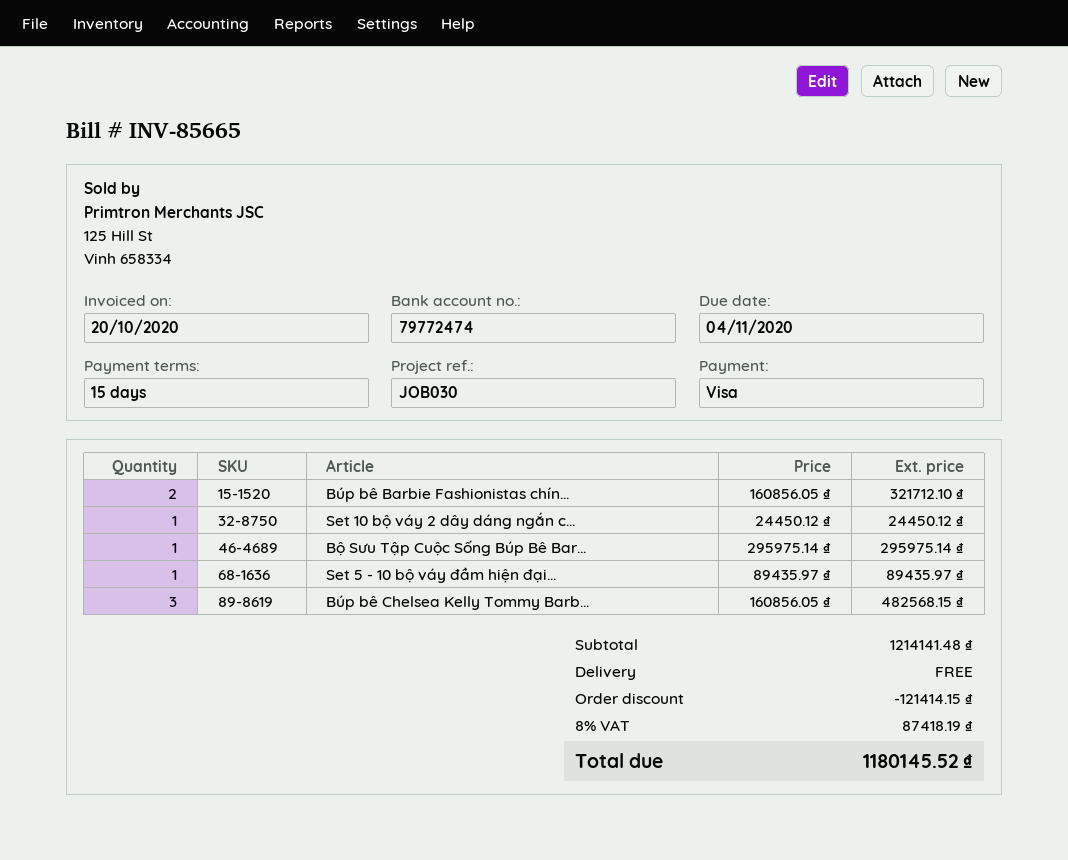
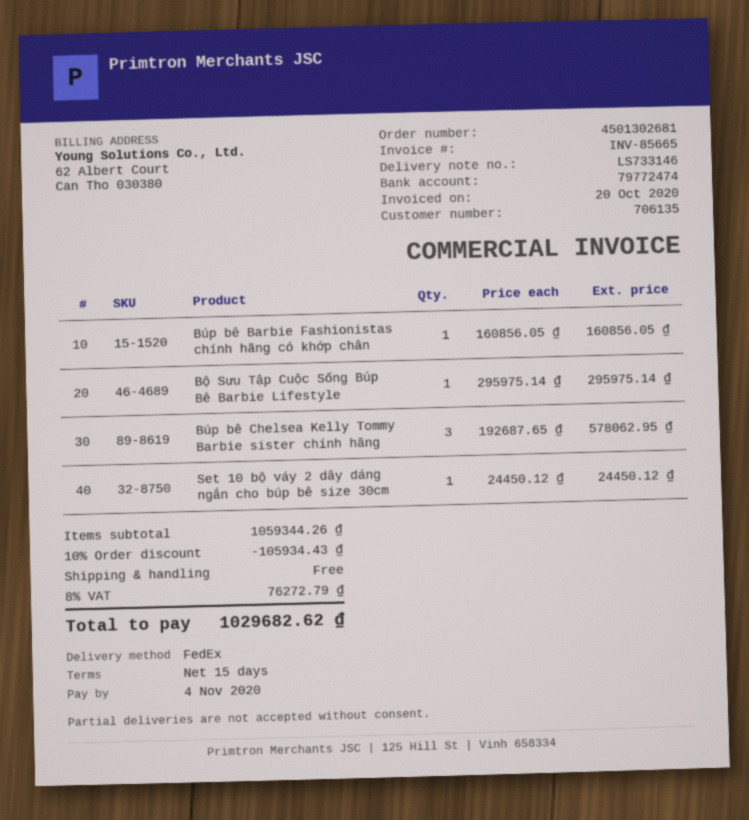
Búp bê Barbie Fashionistas chín...: 2 x 160856.05 = 321712.10 -> 1 x 160856.05 = 160856.05
Set 5 - 10 bộ váy đầm hiện đại...: 1 x 89435.97 = 89435.97 -> none
Búp bê Chelsea Kelly Tommy Barb...: 3 x 160856.05 = 482568.15 -> 3 x 192687.65 = 578062.95
subtotal: 1214141.48 -> 1059344.26
discount: 121414.15 -> 105934.43
tax: 8% = 87418.19 -> 8% = 76272.79
total: 1180145.52 -> 1029682.62

